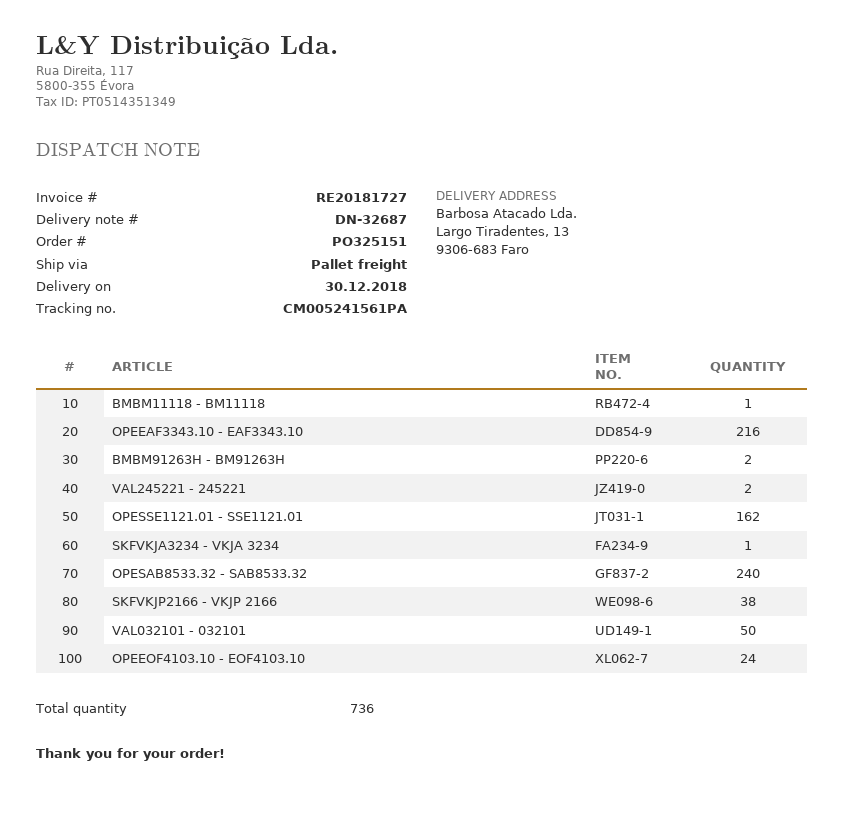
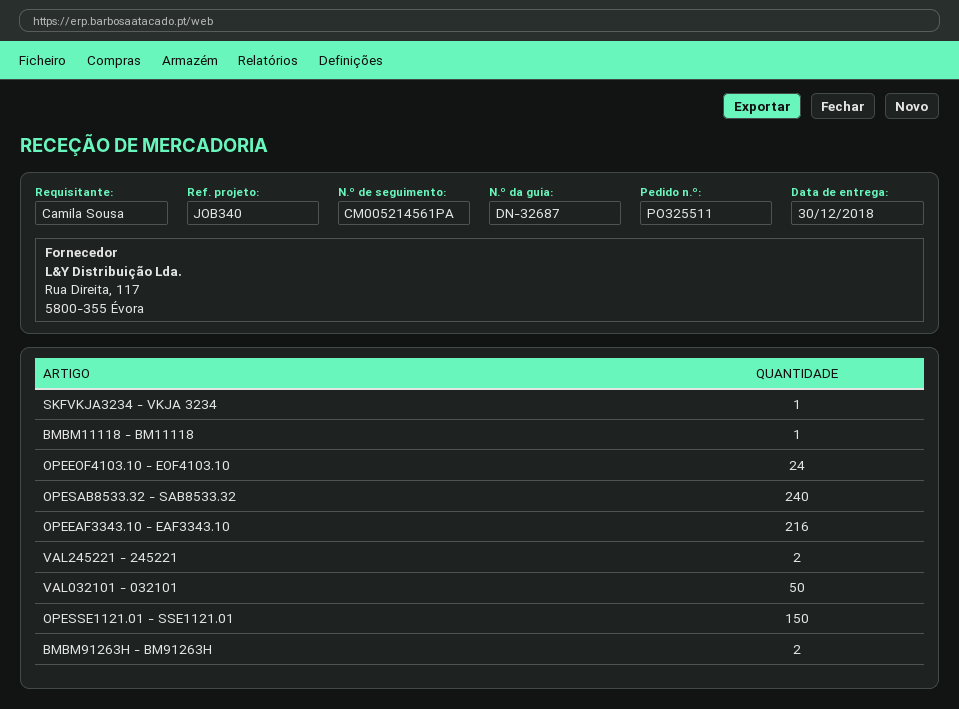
order number: PO325151 -> PO325511
tracking number: CM005241561PA -> CM005214561PA
OPESSE1121.01 - SSE1121.01: 162 -> 150
SKFVKJP2166 - VKJP 2166: 38 -> none

